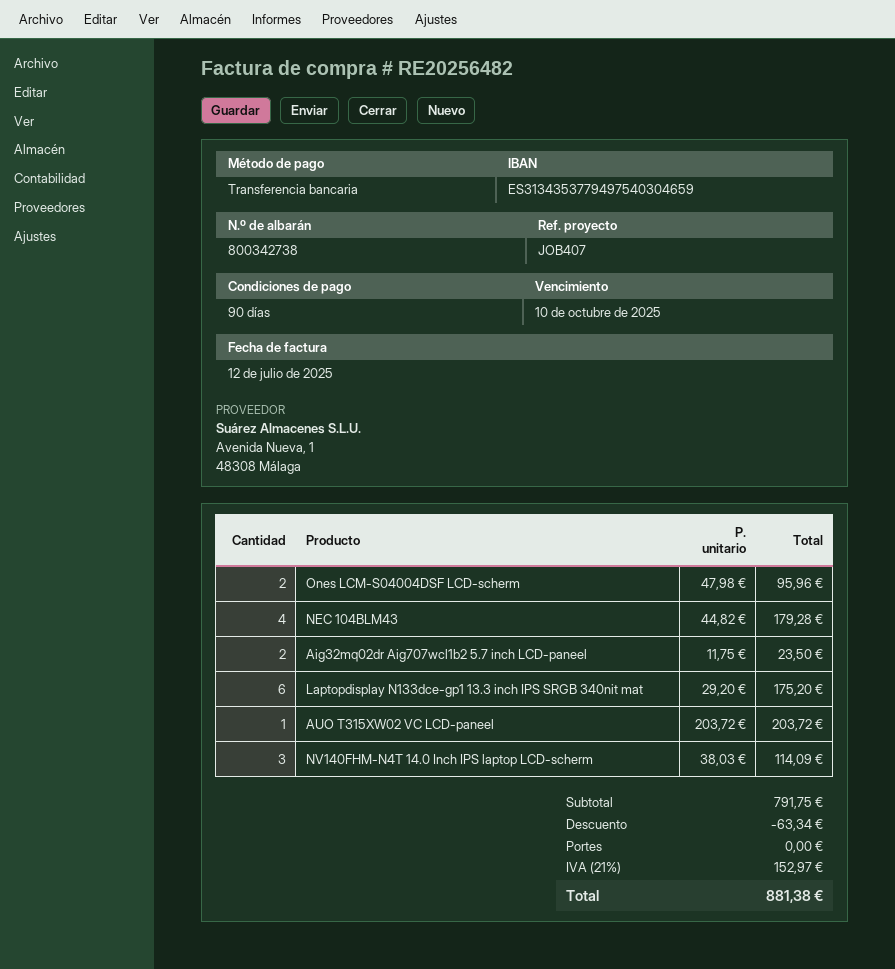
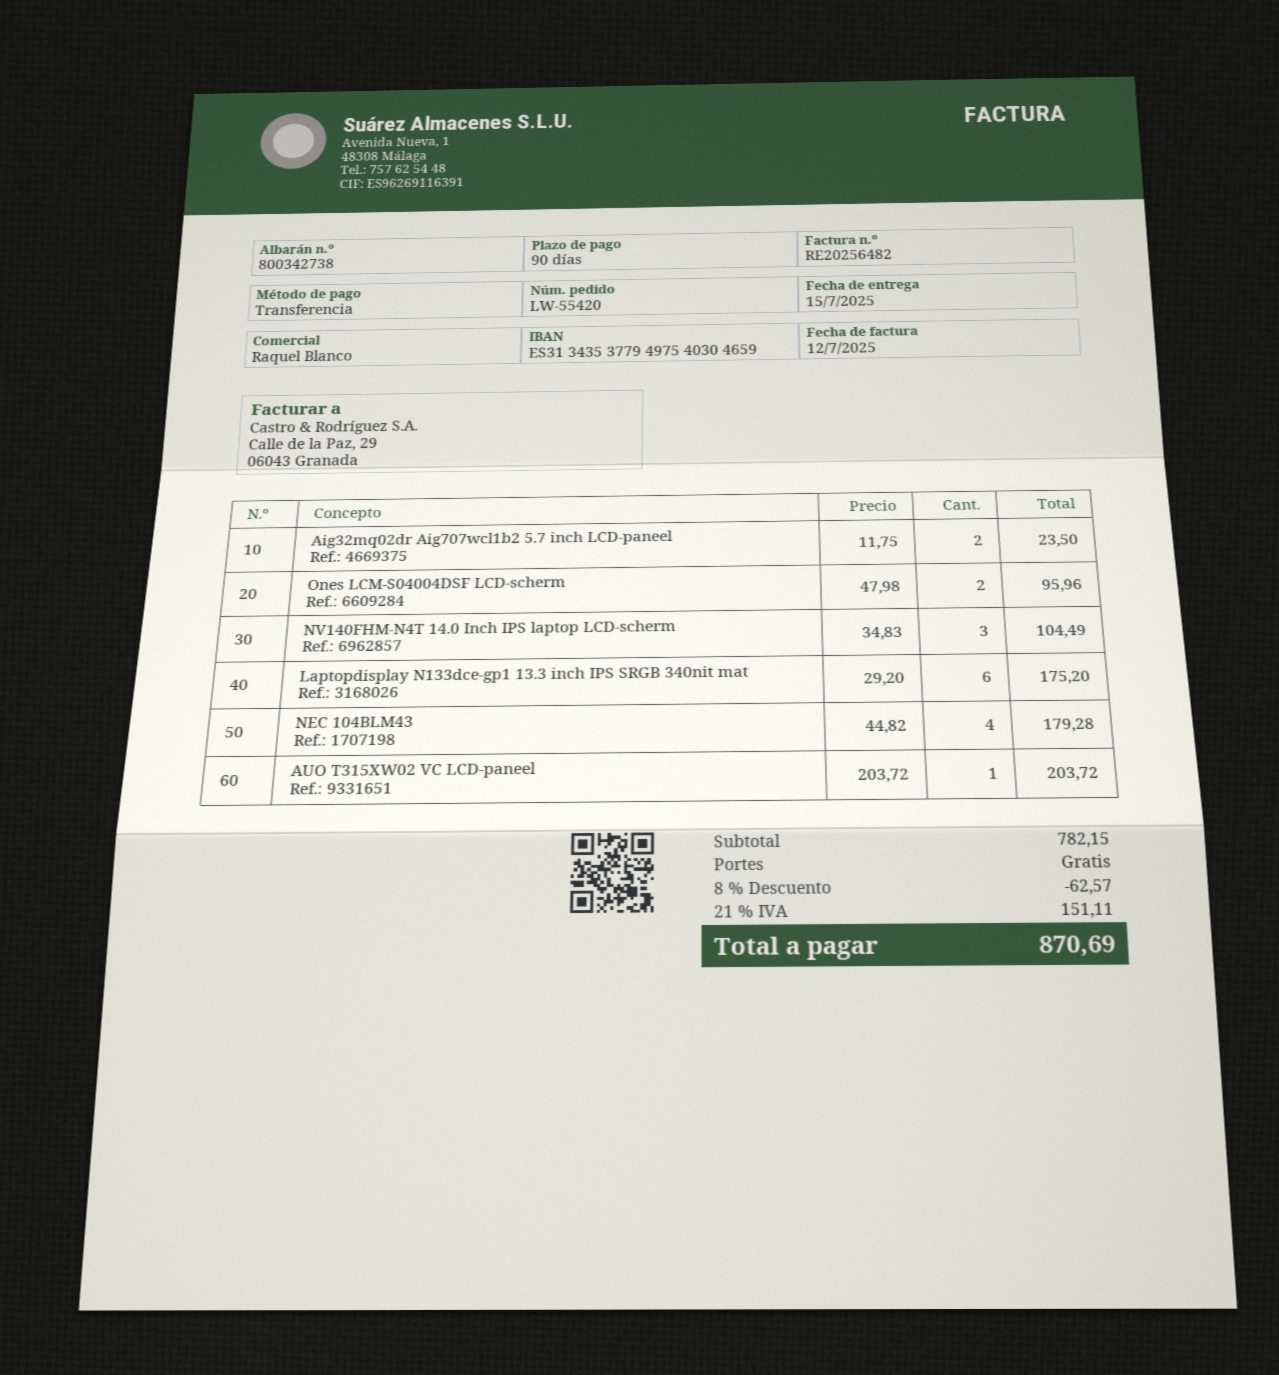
NV140FHM-N4T 14.0 Inch IPS laptop LCD-scherm: 3 x 38.03 = 114.09 -> 3 x 34.83 = 104.49
subtotal: 791.75 -> 782.15
discount: 63.34 -> 62.57
tax: 21% = 152.97 -> 21% = 151.11
total: 881.38 -> 870.69

